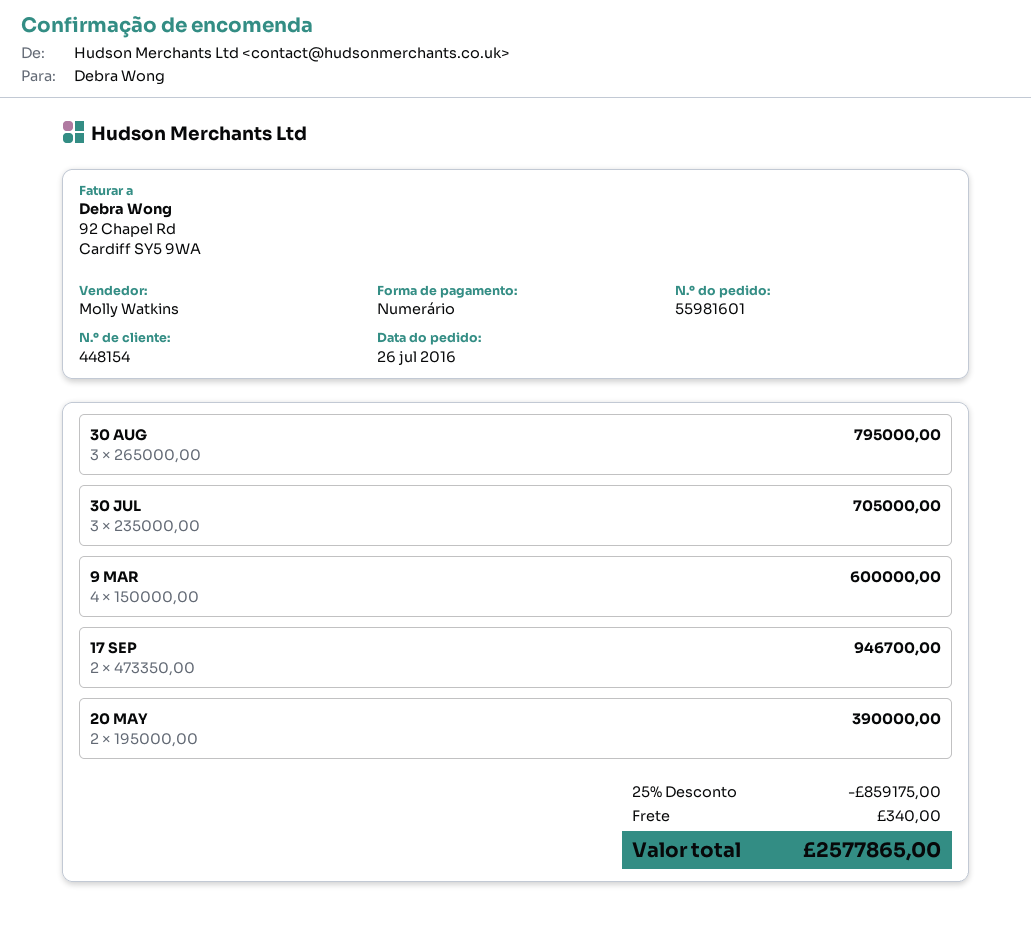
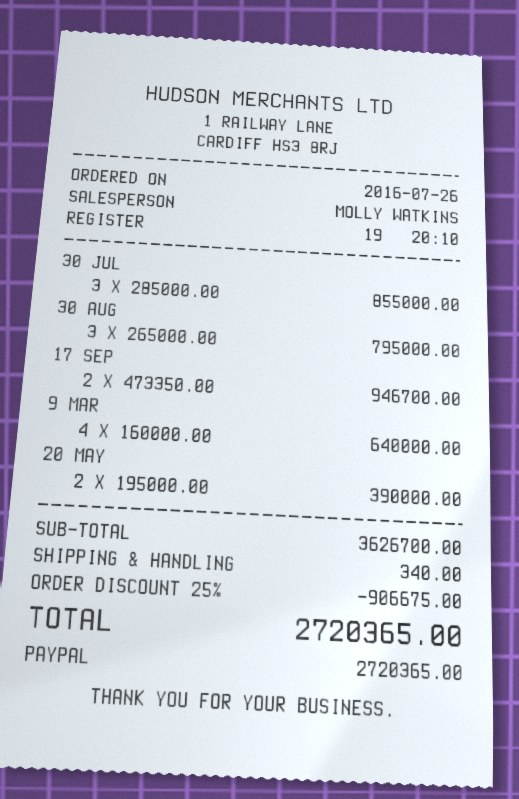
payment method: cash -> PayPal
30 JUL: 3 x 235000.00 = 705000.00 -> 3 x 285000.00 = 855000.00
9 MAR: 4 x 150000.00 = 600000.00 -> 4 x 160000.00 = 640000.00
discount: 25% = 859175.00 -> 25% = 906675.00
total: 2577865.00 -> 2720365.00

